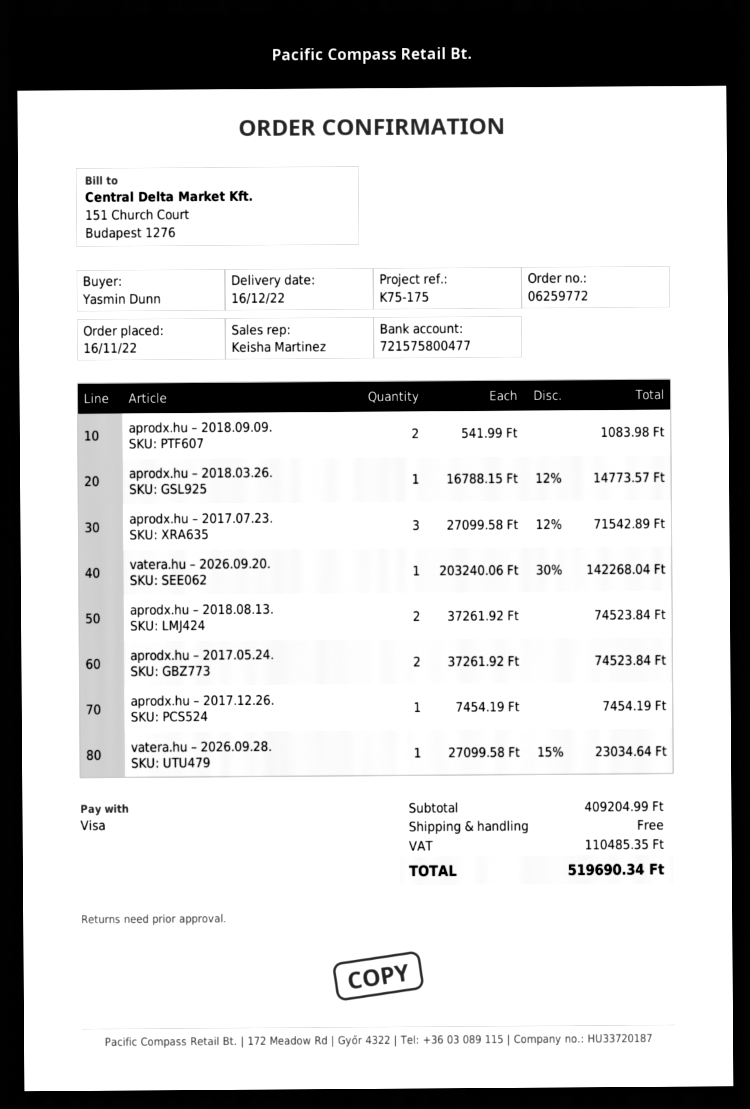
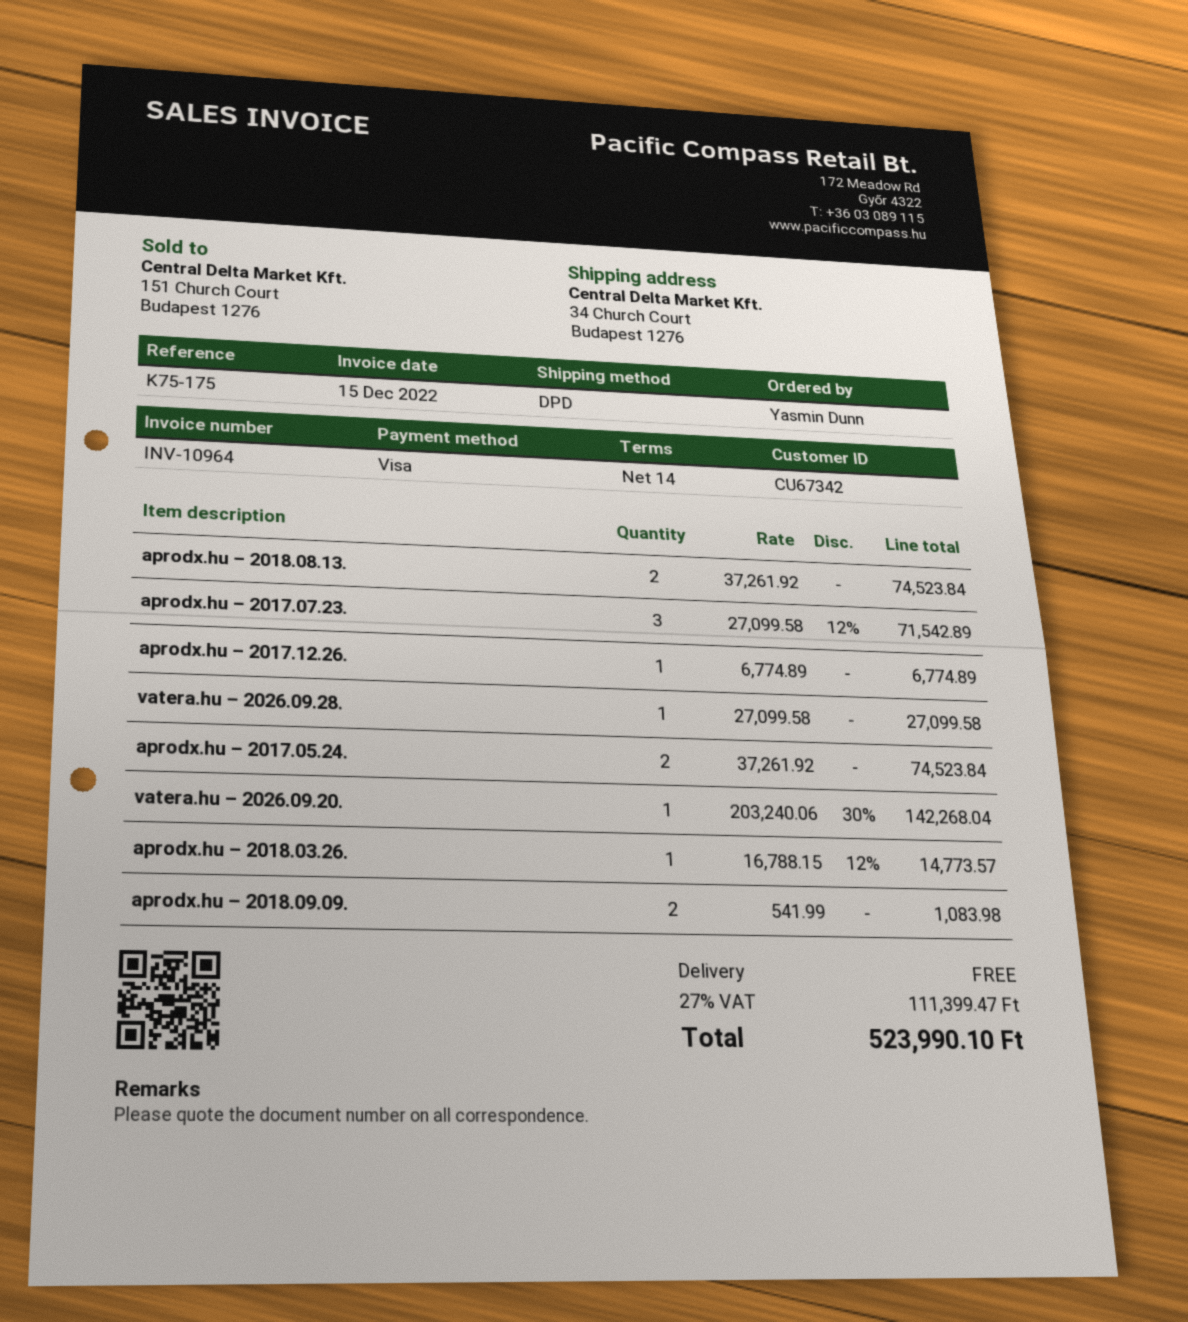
aprodx.hu – 2017.12.26.: 1 x 7454.19 = 7454.19 -> 1 x 6774.89 = 6774.89
vatera.hu – 2026.09.28.: 1 x 27099.58 - 15% = 23034.64 -> 1 x 27099.58 = 27099.58
tax: 110485.35 -> 111399.47
total: 519690.34 -> 523990.10

